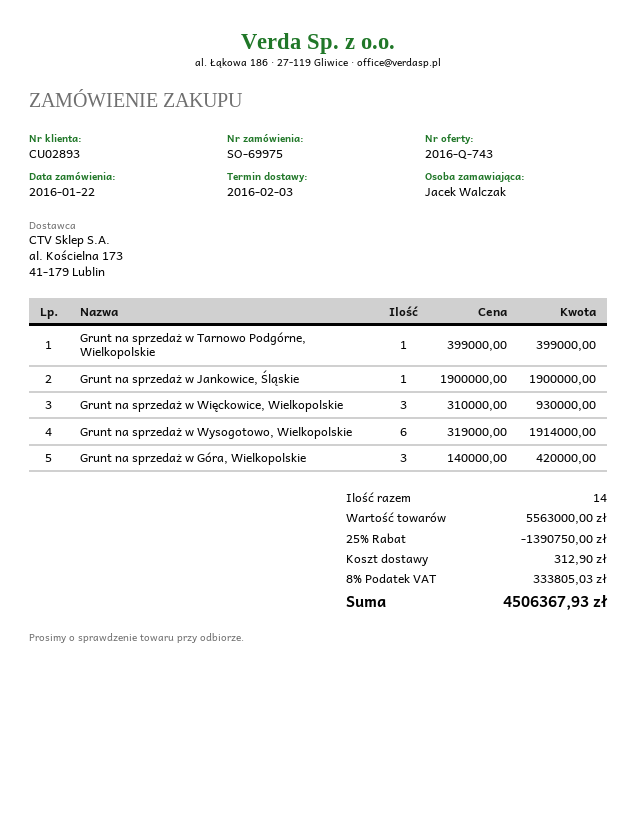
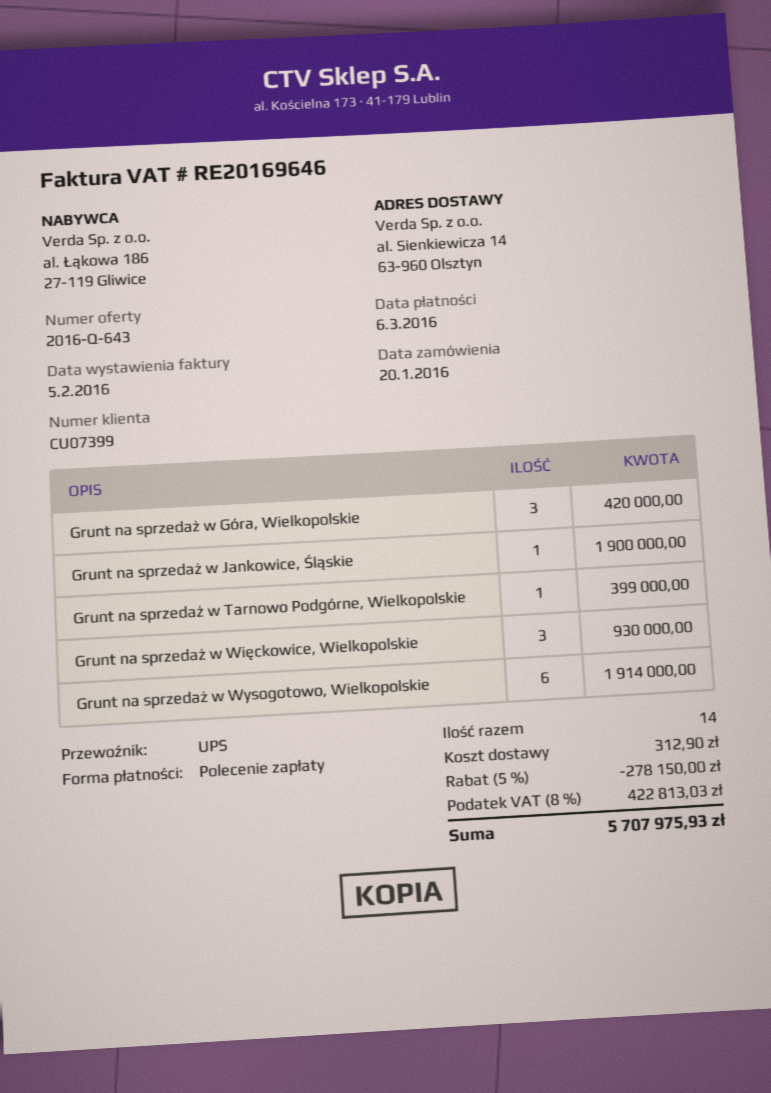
quote number: 2016-Q-743 -> 2016-Q-643
order date: 2016-01-22 -> 2016-01-20
customer number: CU02893 -> CU07399
discount: 25% = 1390750.00 -> 5% = 278150.00
tax: 8% = 333805.03 -> 8% = 422813.03
total: 4506367.93 -> 5707975.93

